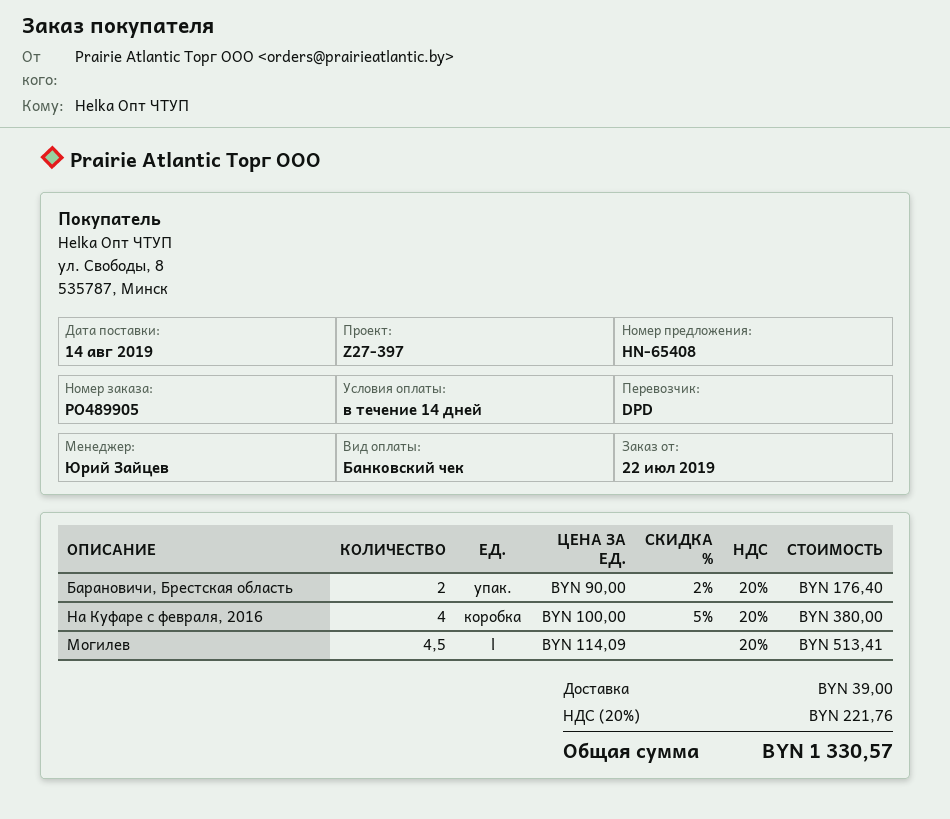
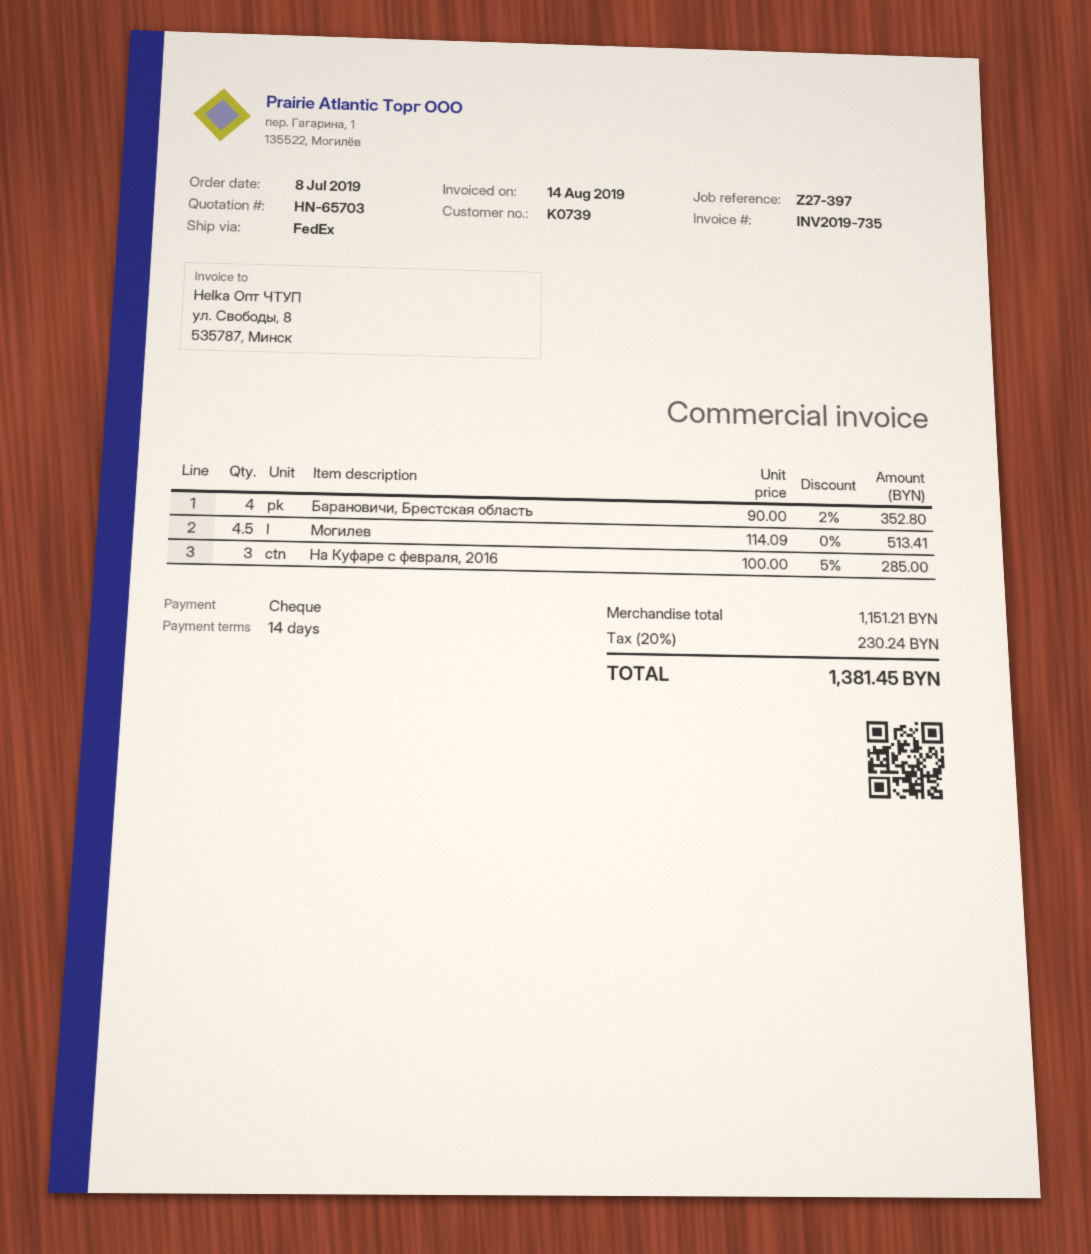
quote number: HN-65408 -> HN-65703
order date: 2019-07-22 -> 2019-07-08
shipping method: DPD -> FedEx
Барановичи, Брестская область: 2 x 90.00 - 2% = 176.40 -> 4 x 90.00 - 2% = 352.80
На Куфаре с февраля, 2016: 4 x 100.00 - 5% = 380.00 -> 3 x 100.00 - 5% = 285.00
shipping: 39.00 -> none
tax: 20% = 221.76 -> 20% = 230.24
total: 1330.57 -> 1381.45

